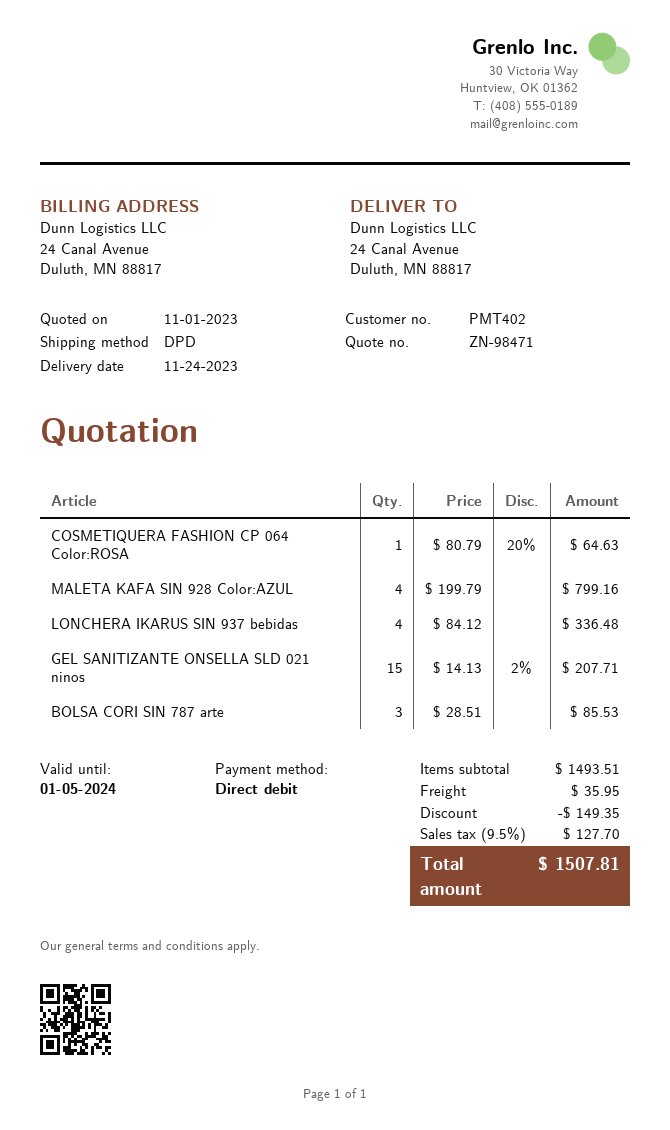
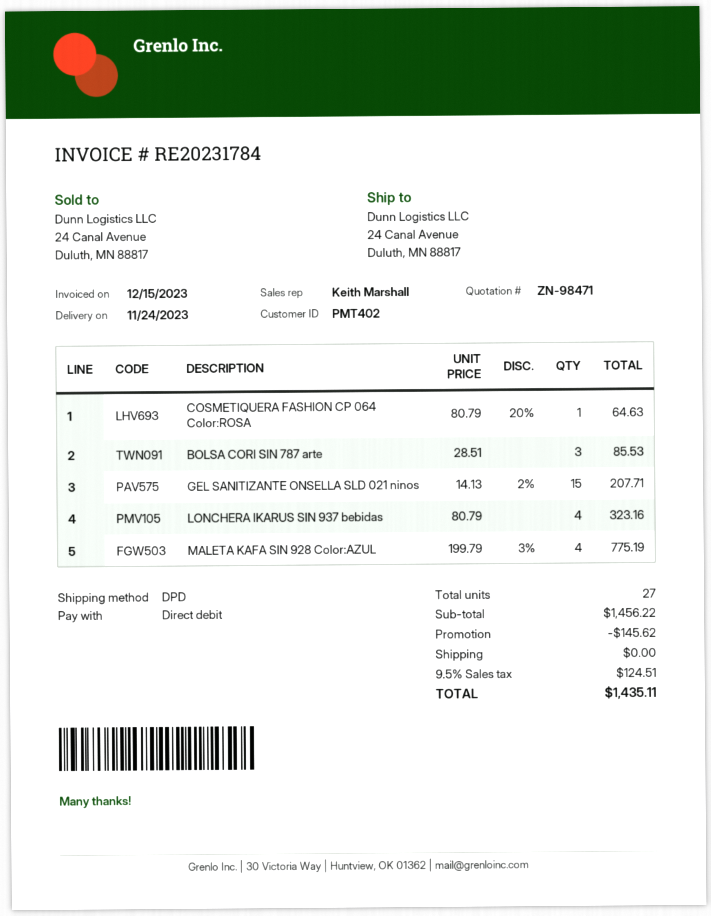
MALETA KAFA SIN 928 Color:AZUL: 4 x 199.79 = 799.16 -> 4 x 199.79 - 3% = 775.19
LONCHERA IKARUS SIN 937 bebidas: 4 x 84.12 = 336.48 -> 4 x 80.79 = 323.16
subtotal: 1493.51 -> 1456.22
discount: 149.35 -> 145.62
shipping: 35.95 -> 0.00
tax: 9.5% = 127.70 -> 9.5% = 124.51
total: 1507.81 -> 1435.11

